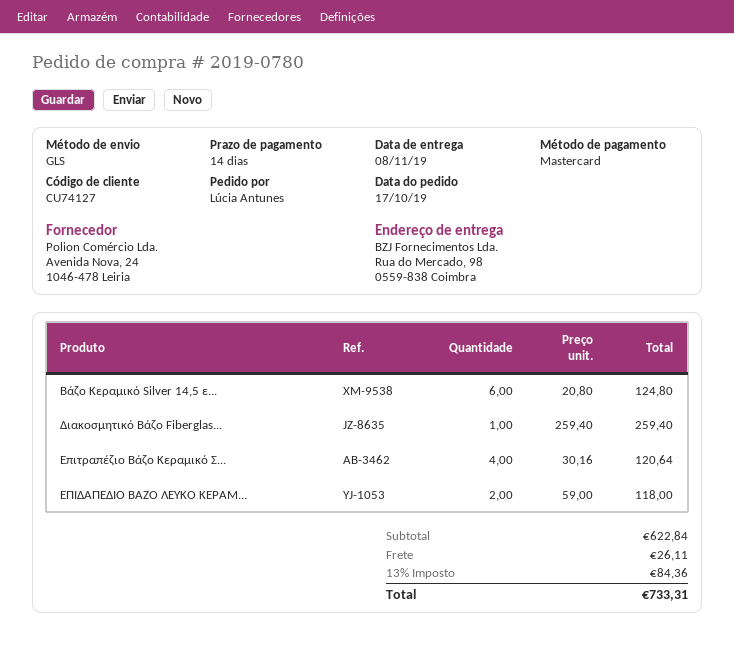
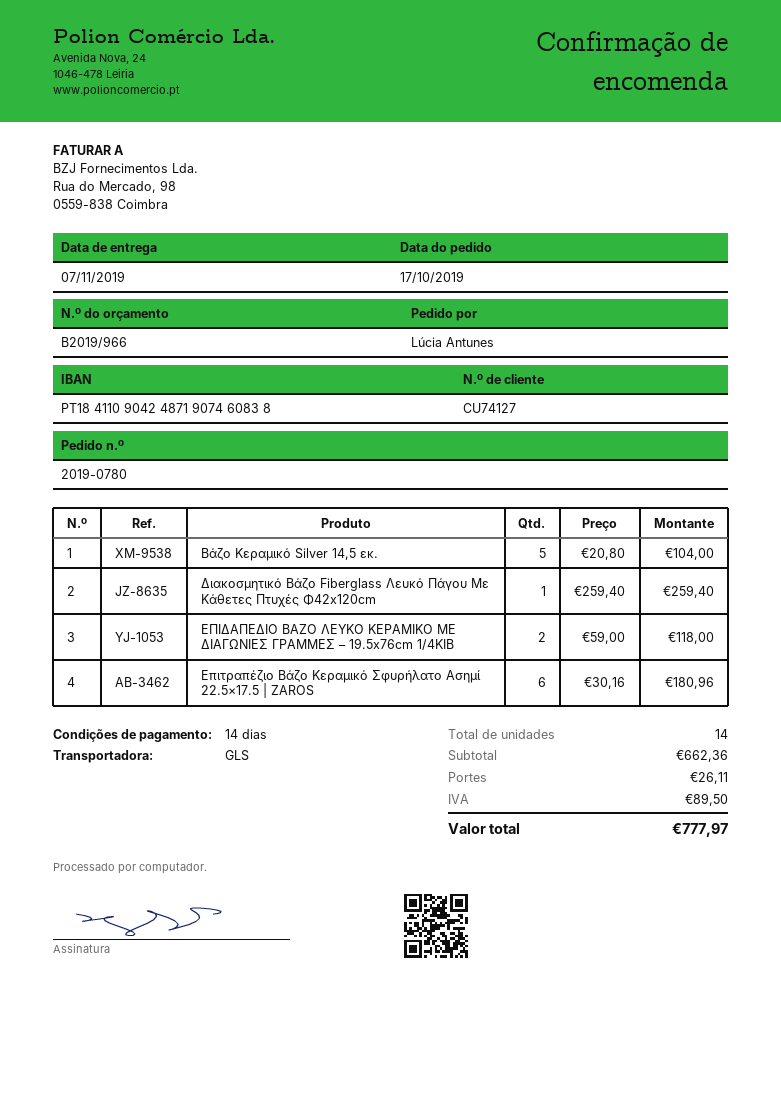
delivery date: 2019-11-08 -> 2019-11-07
Βάζο Κεραμικό Silver 14,5 ε...: 6 x 20.80 = 124.80 -> 5 x 20.80 = 104.00
Επιτραπέζιο Βάζο Κεραμικό Σ...: 4 x 30.16 = 120.64 -> 6 x 30.16 = 180.96
subtotal: 622.84 -> 662.36
tax: 84.36 -> 89.50
total: 733.31 -> 777.97

